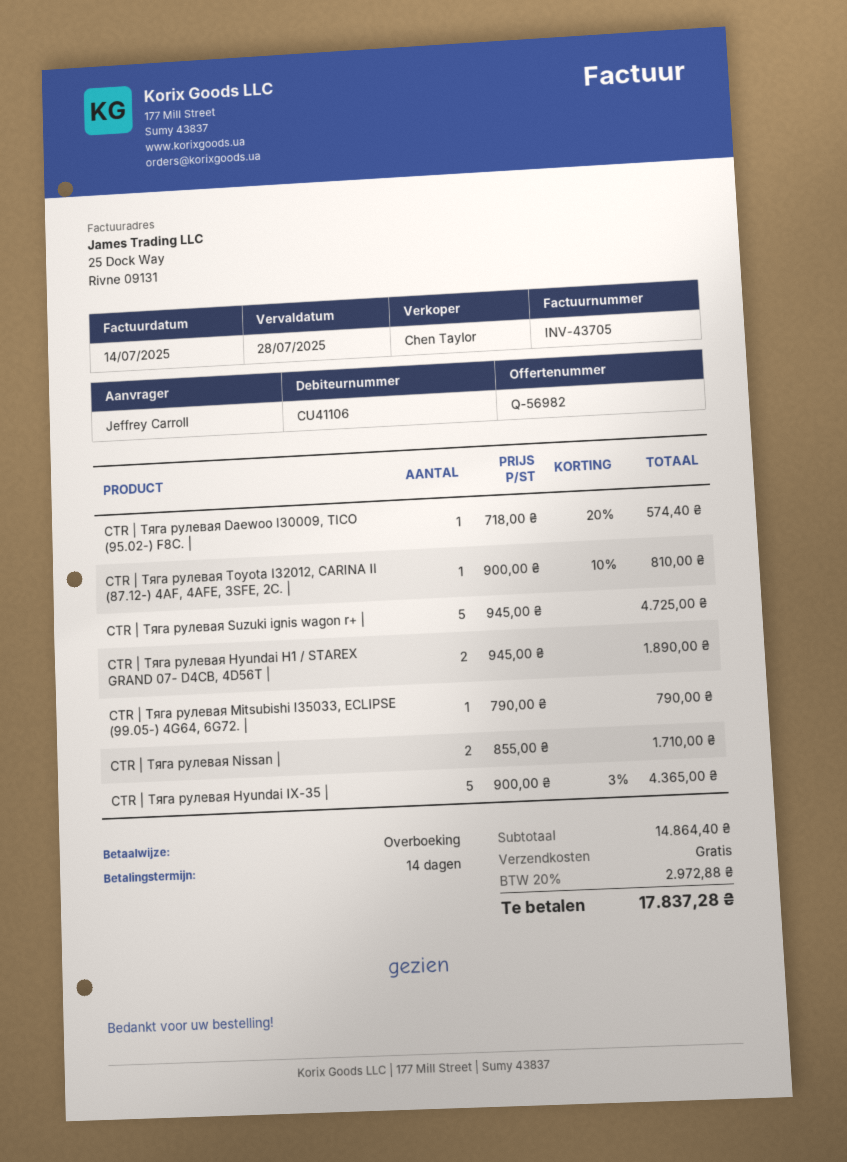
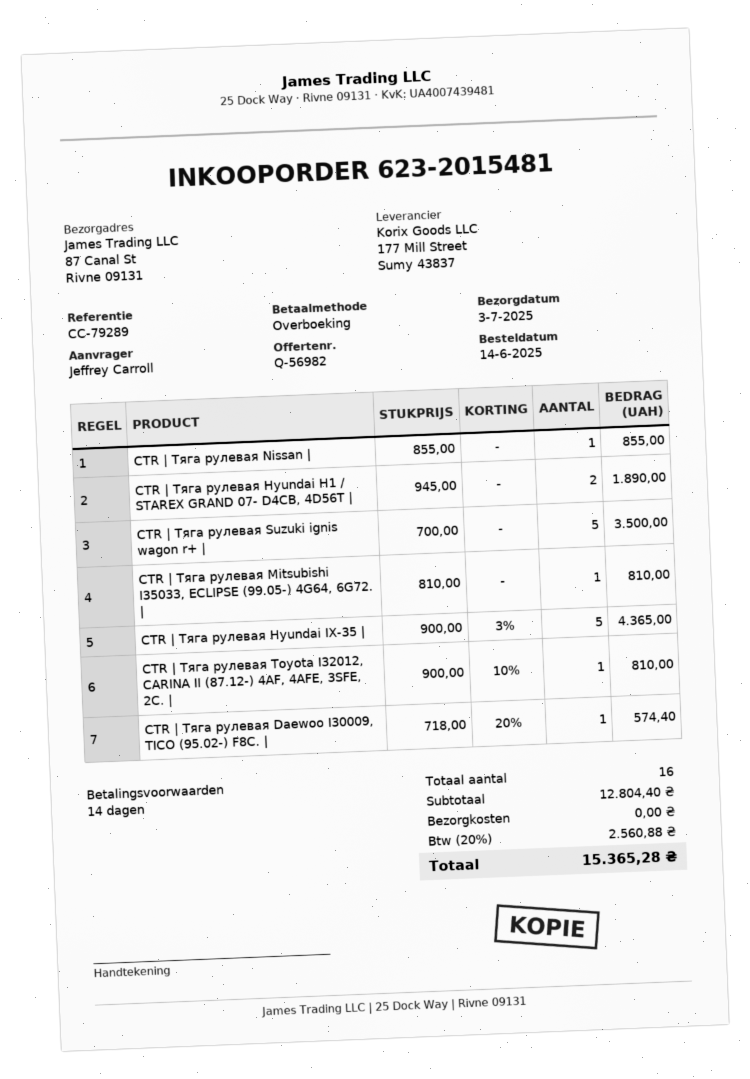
CTR | Тяга рулевая Suzuki ignis wagon r+ |: 5 x 945.00 = 4725.00 -> 5 x 700.00 = 3500.00
CTR | Тяга рулевая Mitsubishi I35033, ECLIPSE (99.05-) 4G64, 6G72. |: 1 x 790.00 = 790.00 -> 1 x 810.00 = 810.00
CTR | Тяга рулевая Nissan |: 2 x 855.00 = 1710.00 -> 1 x 855.00 = 855.00
subtotal: 14864.40 -> 12804.40
tax: 20% = 2972.88 -> 20% = 2560.88
total: 17837.28 -> 15365.28

